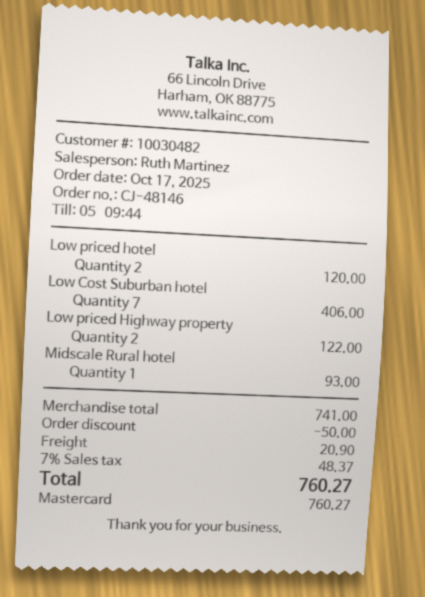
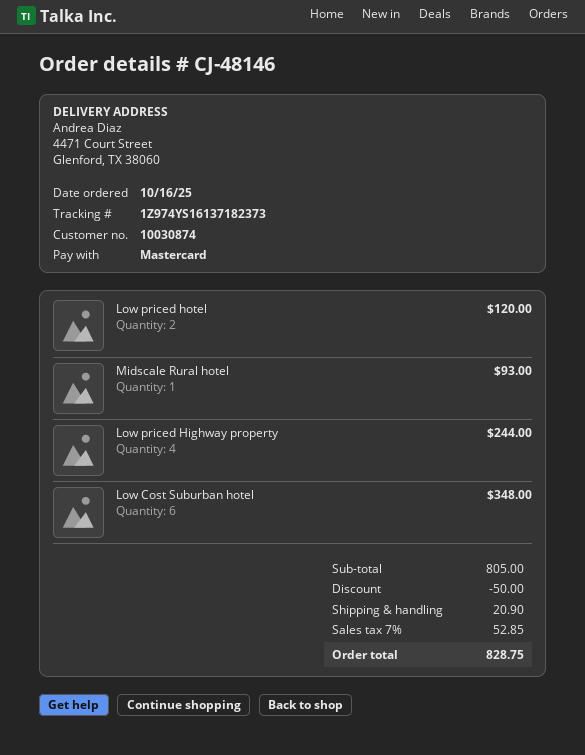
order date: 2025-10-17 -> 2025-10-16
customer number: 10030482 -> 10030874
Low Cost Suburban hotel: 7 for 406.00 -> 6 for 348.00
Low priced Highway property: 2 for 122.00 -> 4 for 244.00
subtotal: 741.00 -> 805.00
tax: 7% = 48.37 -> 7% = 52.85
total: 760.27 -> 828.75

